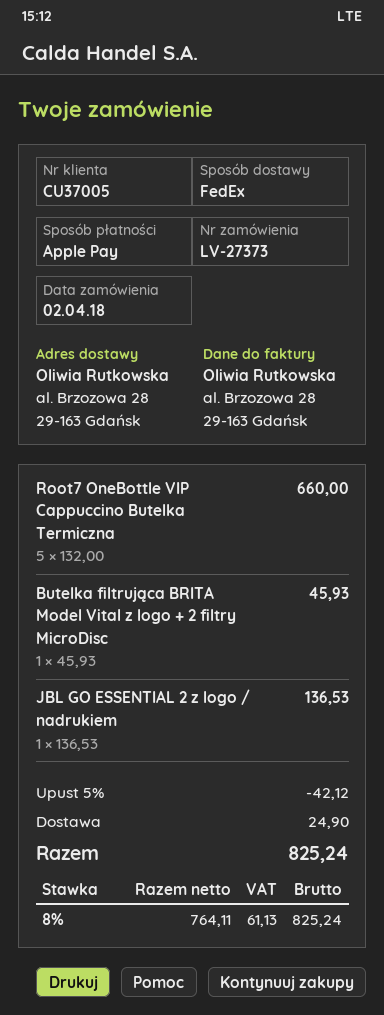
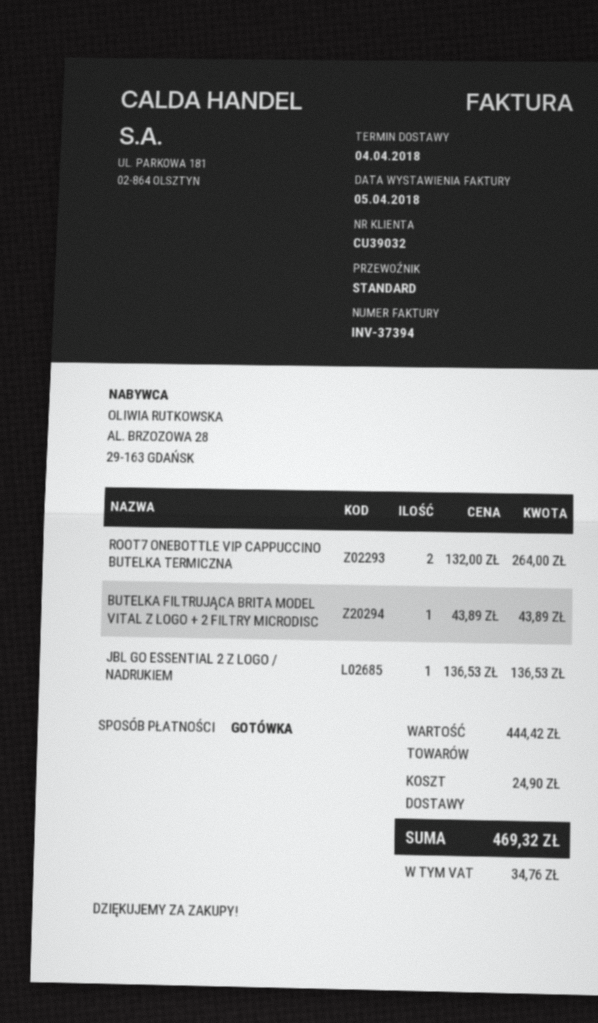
customer number: CU37005 -> CU39032
payment method: Apple Pay -> cash
shipping method: FedEx -> standard
Root7 OneBottle VIP Cappuccino Butelka Termiczna: 5 x 132.00 = 660.00 -> 2 x 132.00 = 264.00
Butelka filtrująca BRITA Model Vital z logo + 2 filtry MicroDisc: 1 x 45.93 = 45.93 -> 1 x 43.89 = 43.89
discount: 5% = 42.12 -> none
tax: 61.13 -> 34.76
total: 825.24 -> 469.32

